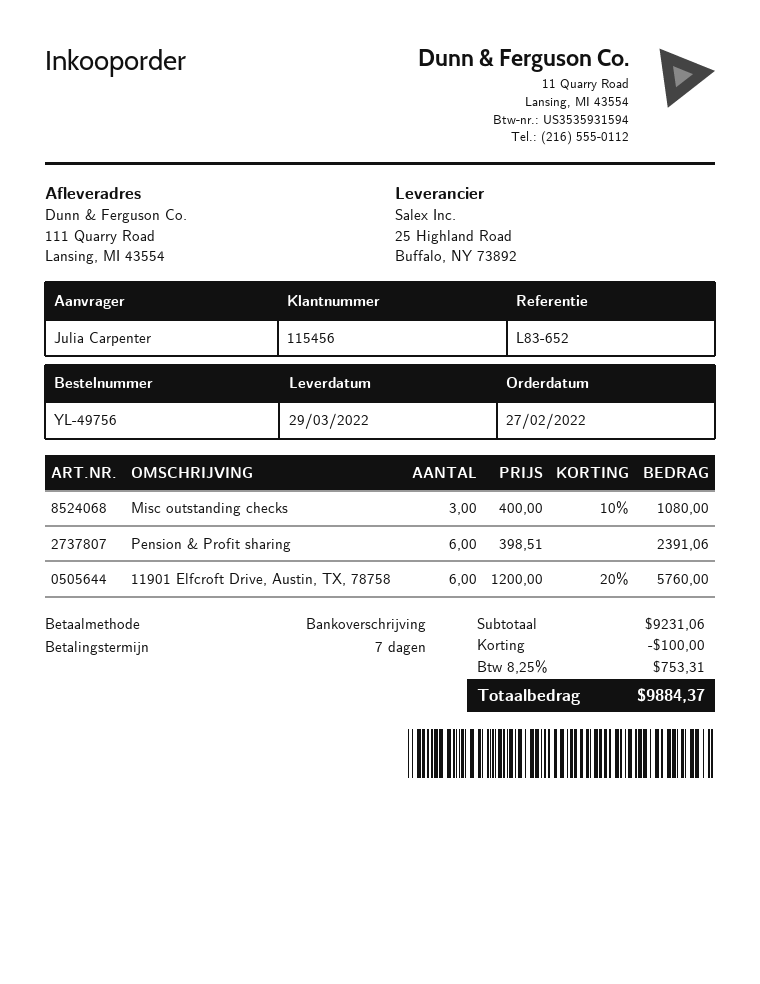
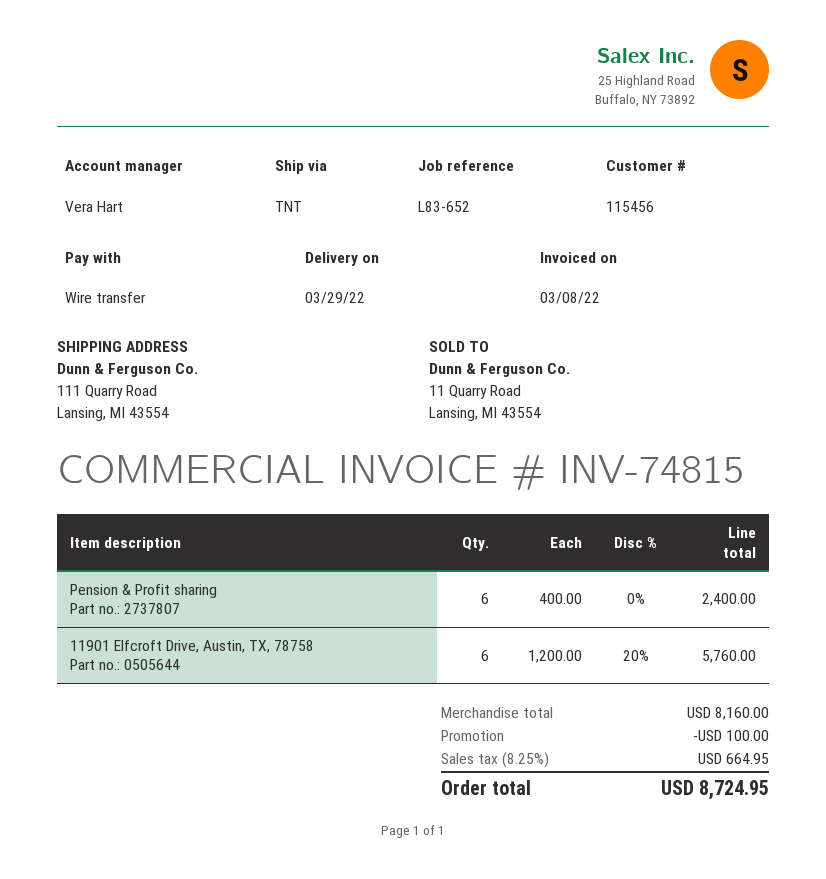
Misc outstanding checks: 3 x 400.00 - 10% = 1080.00 -> none
Pension & Profit sharing: 6 x 398.51 = 2391.06 -> 6 x 400.00 = 2400.00
subtotal: 9231.06 -> 8160.00
tax: 8.25% = 753.31 -> 8.25% = 664.95
total: 9884.37 -> 8724.95

